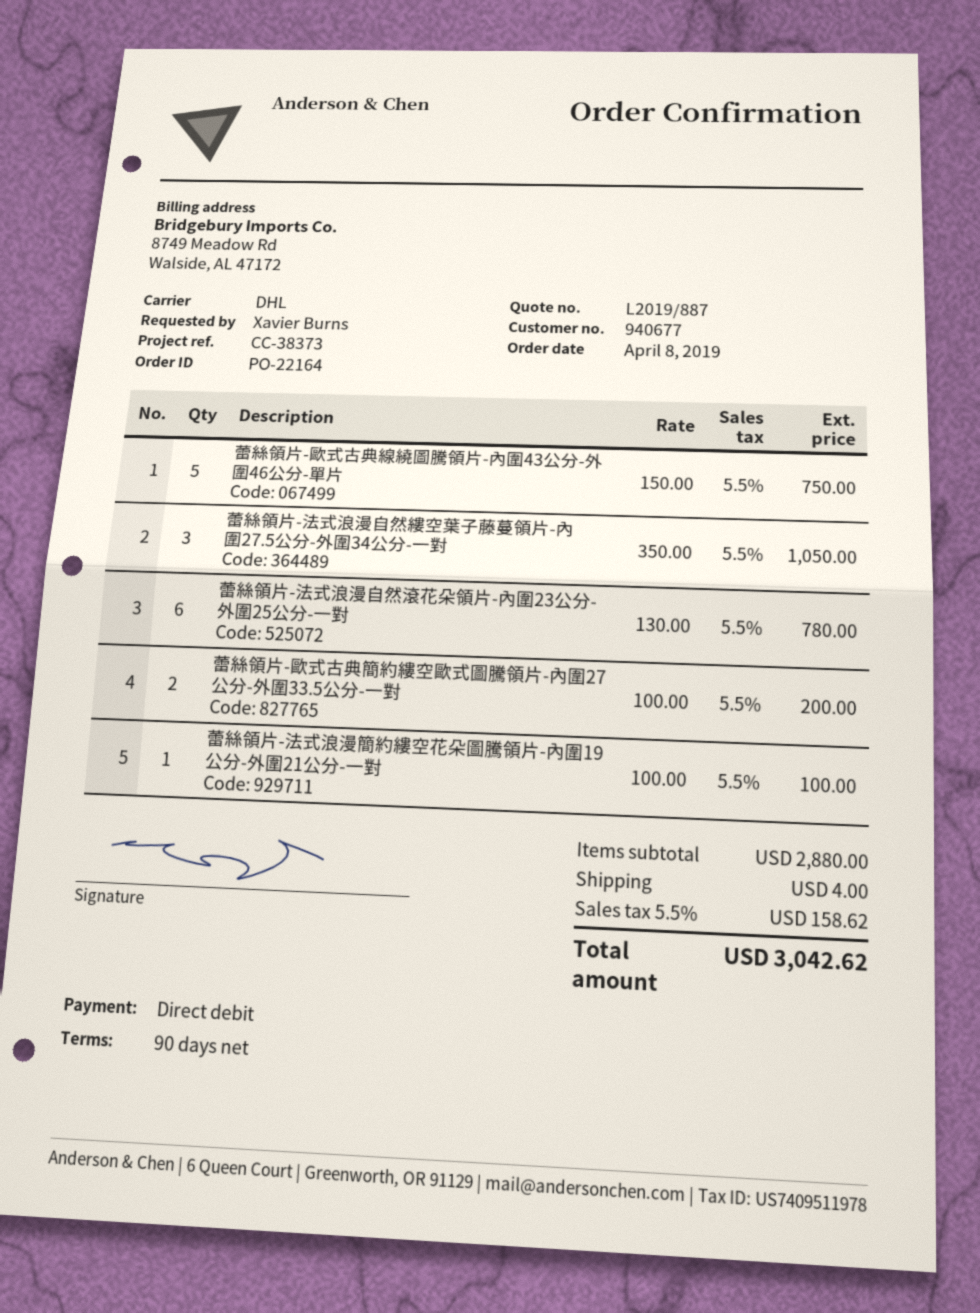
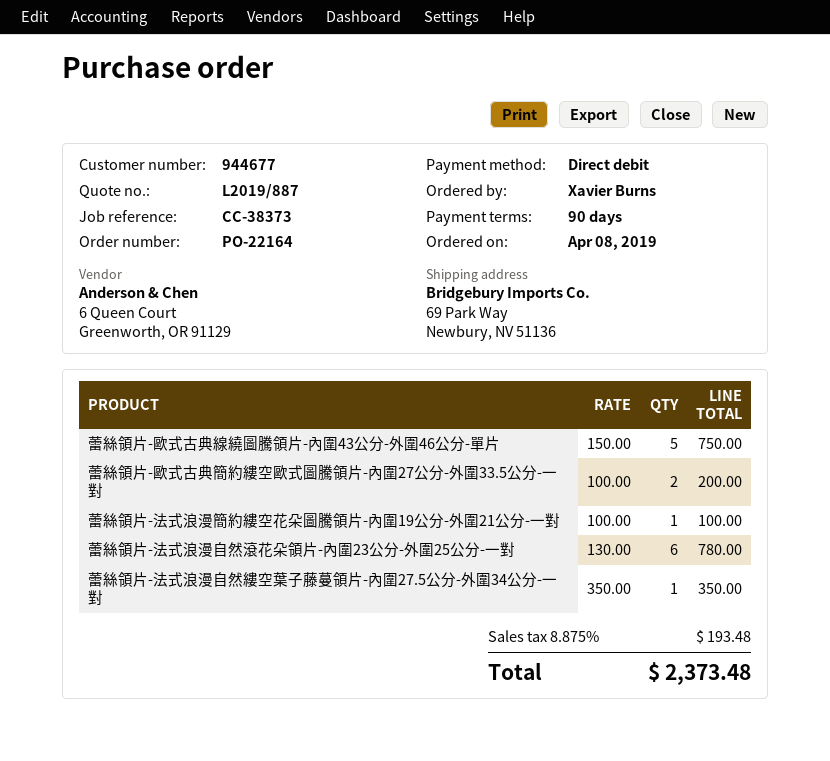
customer number: 940677 -> 944677
蕾絲領片-法式浪漫自然縷空葉子藤蔓領片-內圍27.5公分-外圍34公分-一對: 3 x 350.00 = 1050.00 -> 1 x 350.00 = 350.00
shipping: 4.00 -> none
tax: 5.5% = 158.62 -> 8.875% = 193.48
total: 3042.62 -> 2373.48

